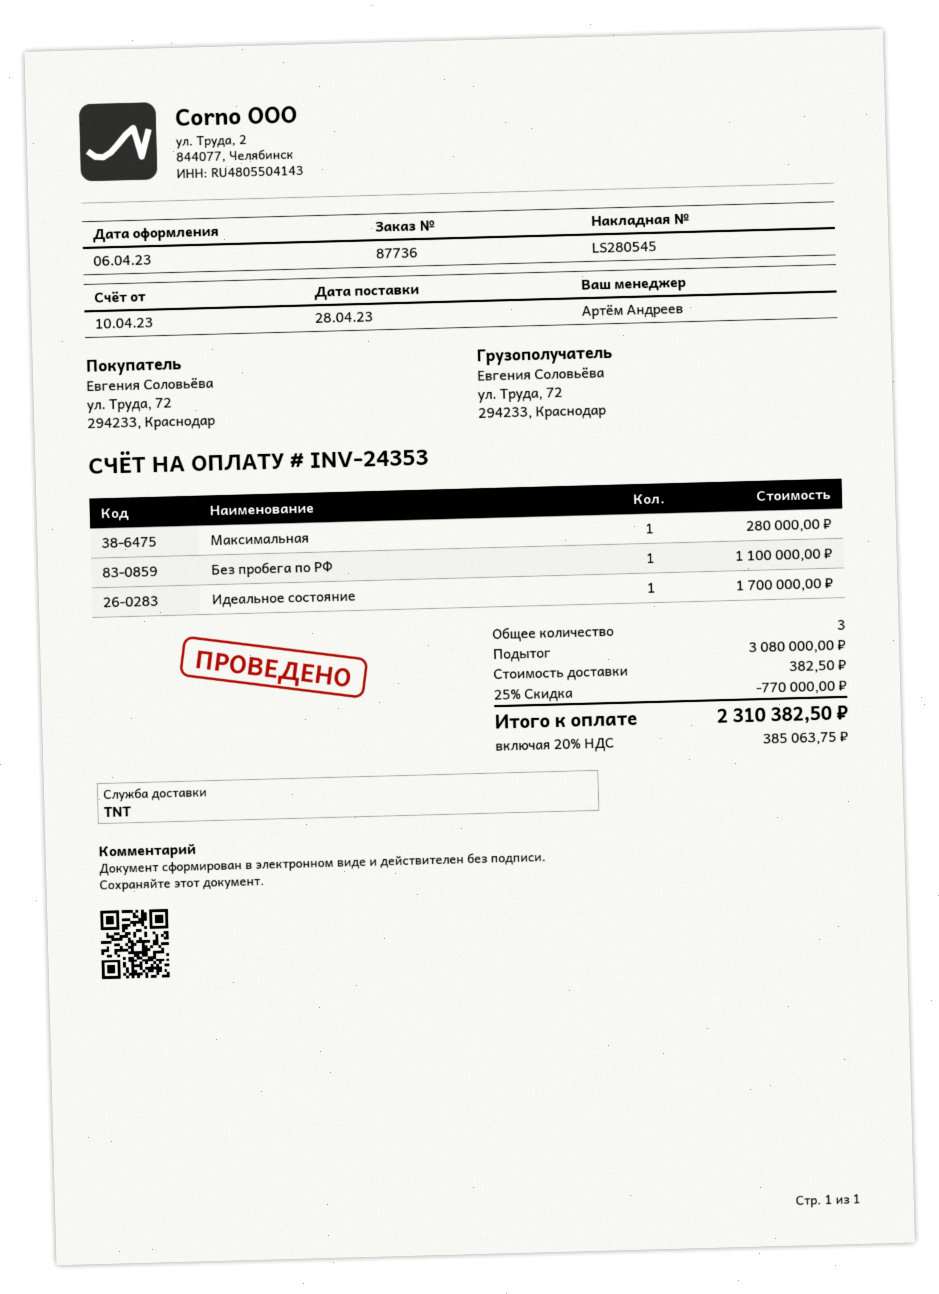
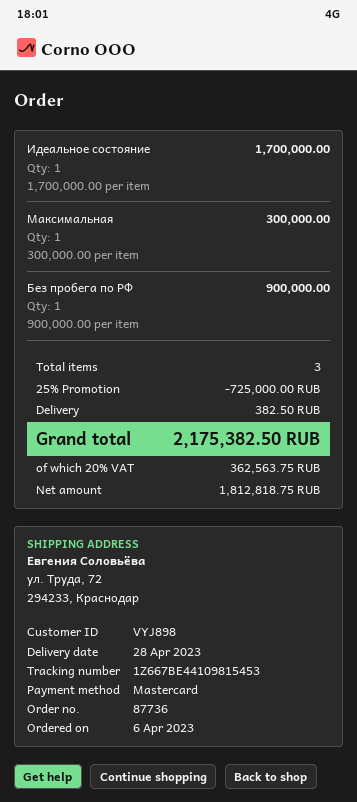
Максимальная: 1 for 280000.00 -> 1 for 300000.00
Без пробега по РФ: 1 for 1100000.00 -> 1 for 900000.00
discount: 25% = 770000.00 -> 25% = 725000.00
tax: 20% = 385063.75 -> 20% = 362563.75
total: 2310382.50 -> 2175382.50

